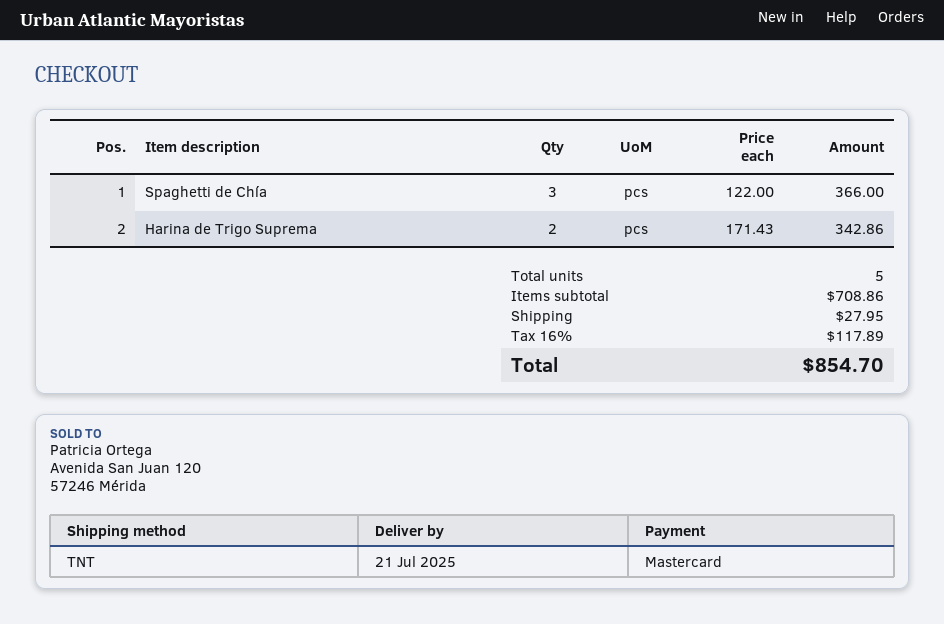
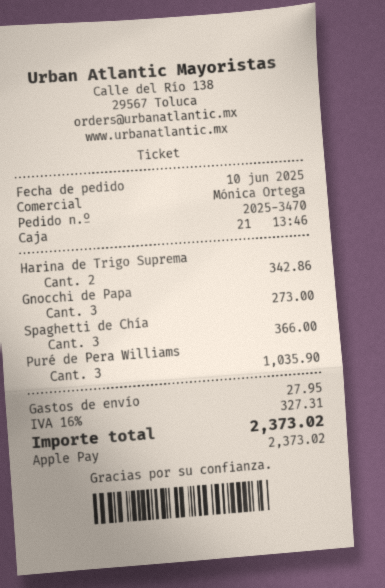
payment method: Mastercard -> Apple Pay
Gnocchi de Papa: none -> 3 for 273.00
Puré de Pera Williams: none -> 3 for 1035.90
tax: 16% = 117.89 -> 16% = 327.31
total: 854.70 -> 2373.02

